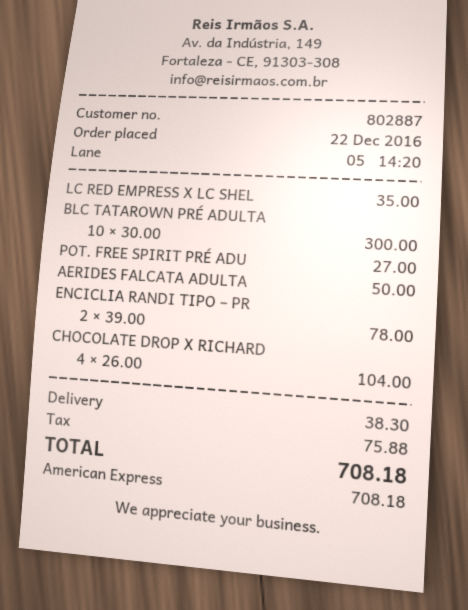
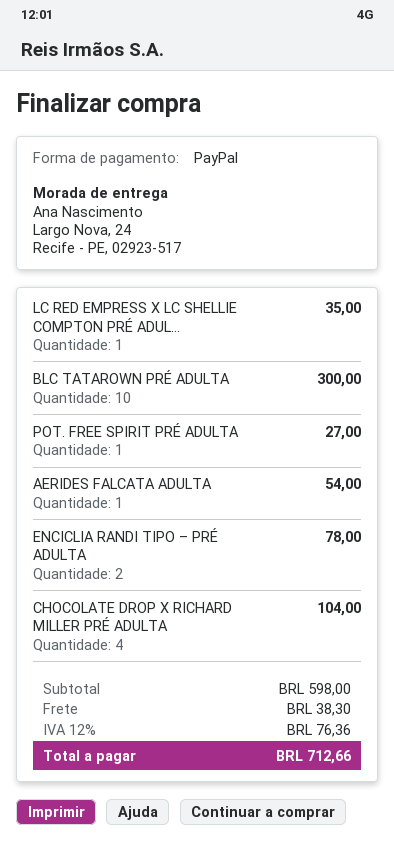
payment method: American Express -> PayPal
AERIDES FALCATA ADULTA: 1 for 50.00 -> 1 for 54.00
tax: 75.88 -> 76.36
total: 708.18 -> 712.66

